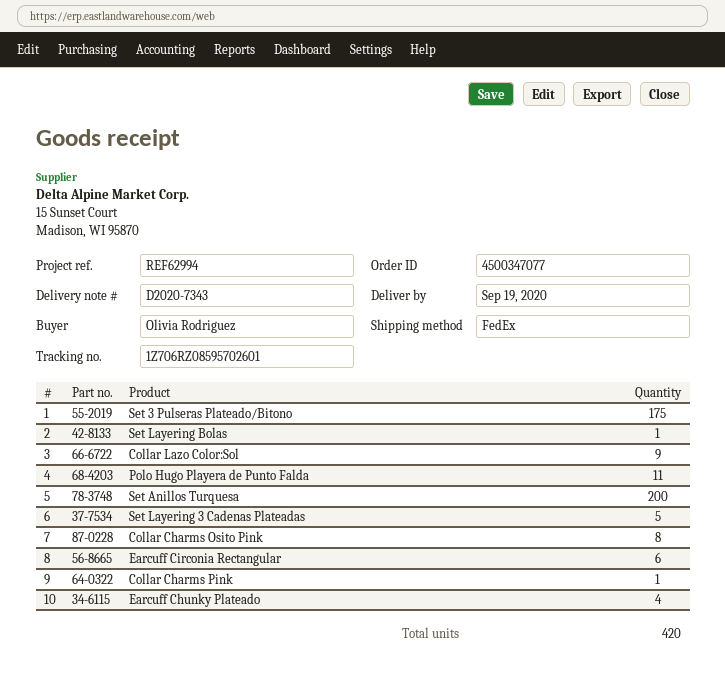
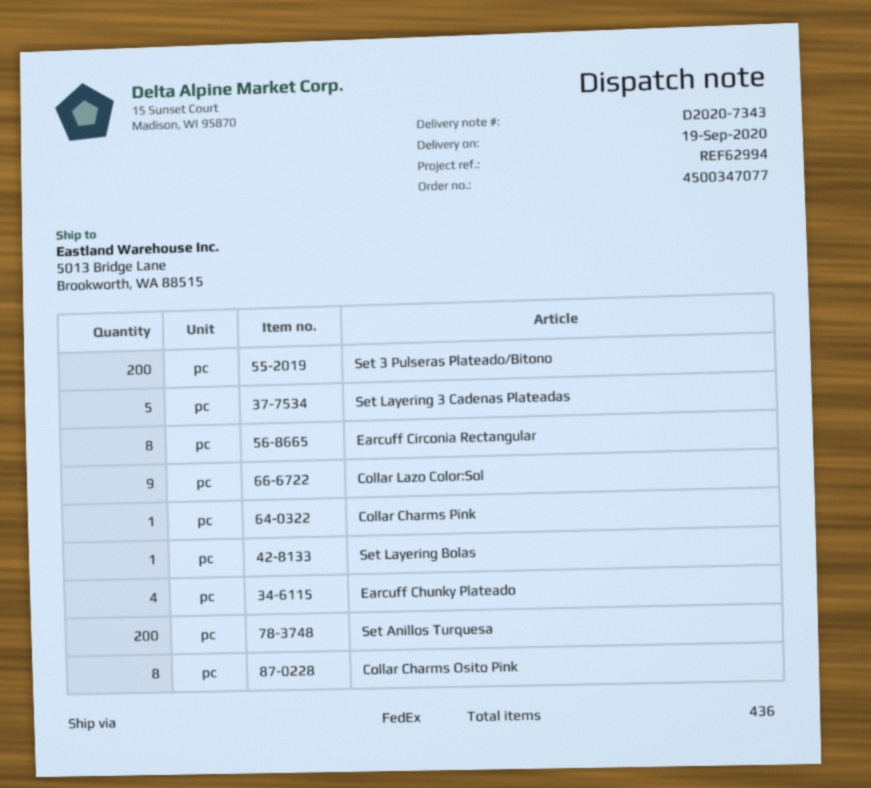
Set 3 Pulseras Plateado/Bitono: 175 -> 200
Polo Hugo Playera de Punto Falda: 11 -> none
Earcuff Circonia Rectangular: 6 -> 8
total quantity: 420 -> 436

